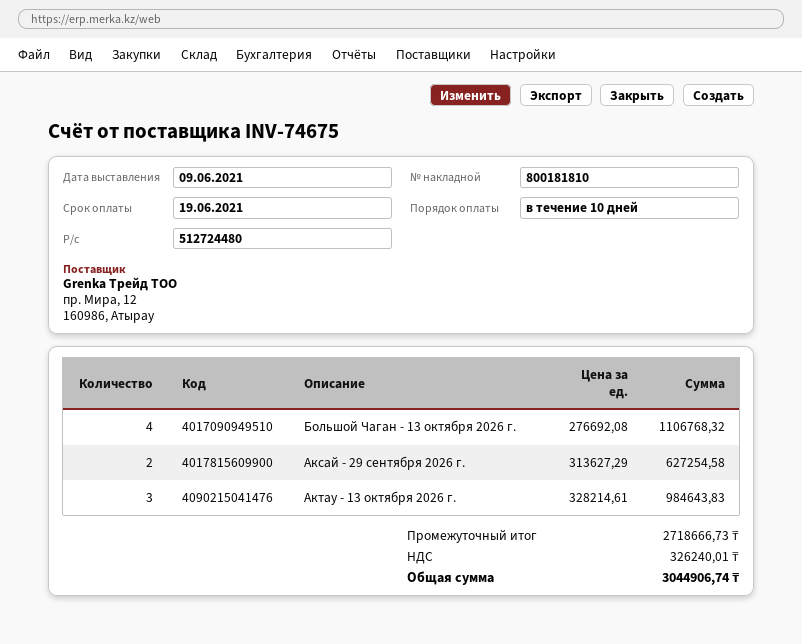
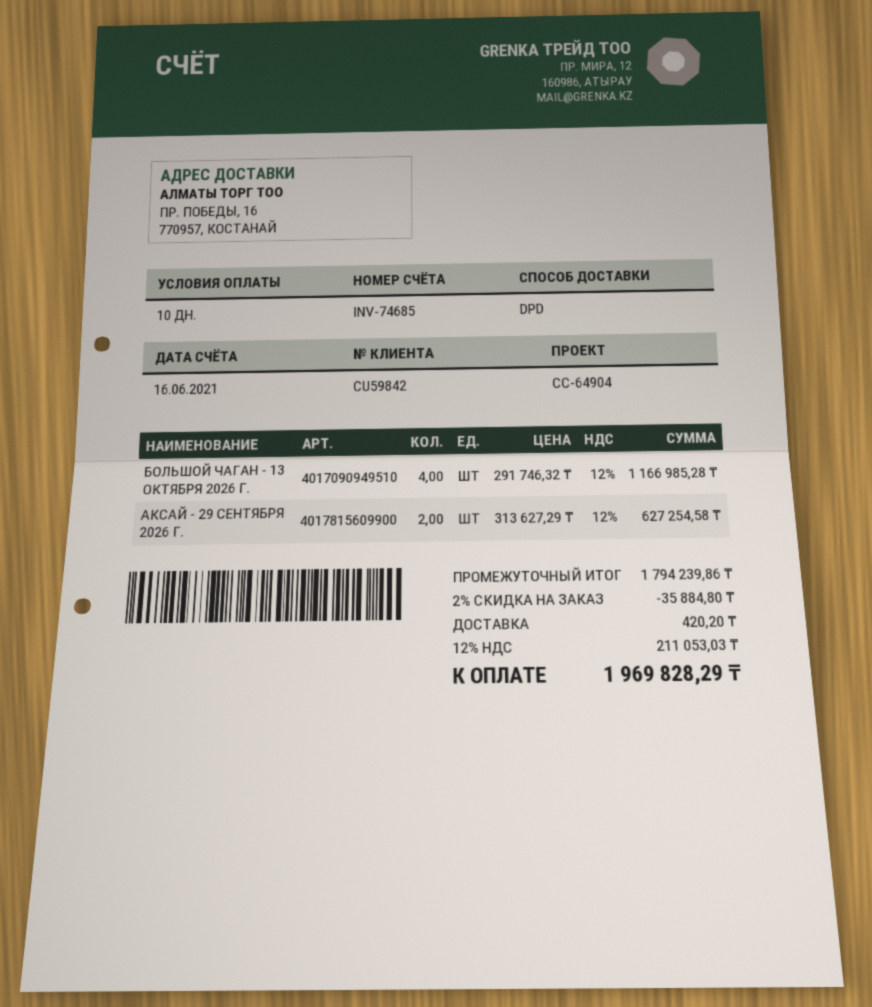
invoice number: INV-74675 -> INV-74685
invoice date: 2021-06-09 -> 2021-06-16
Большой Чаган - 13 октября 2026 г.: 4 x 276692.08 = 1106768.32 -> 4 x 291746.32 = 1166985.28
Актау - 13 октября 2026 г.: 3 x 328214.61 = 984643.83 -> none
subtotal: 2718666.73 -> 1794239.86
discount: none -> 2% = 35884.80
shipping: none -> 420.20
tax: 326240.01 -> 211053.03
total: 3044906.74 -> 1969828.29

